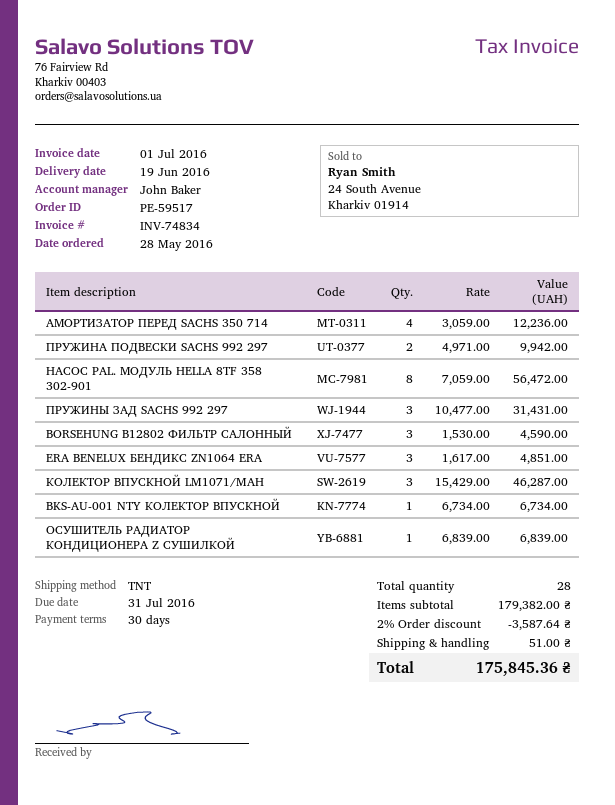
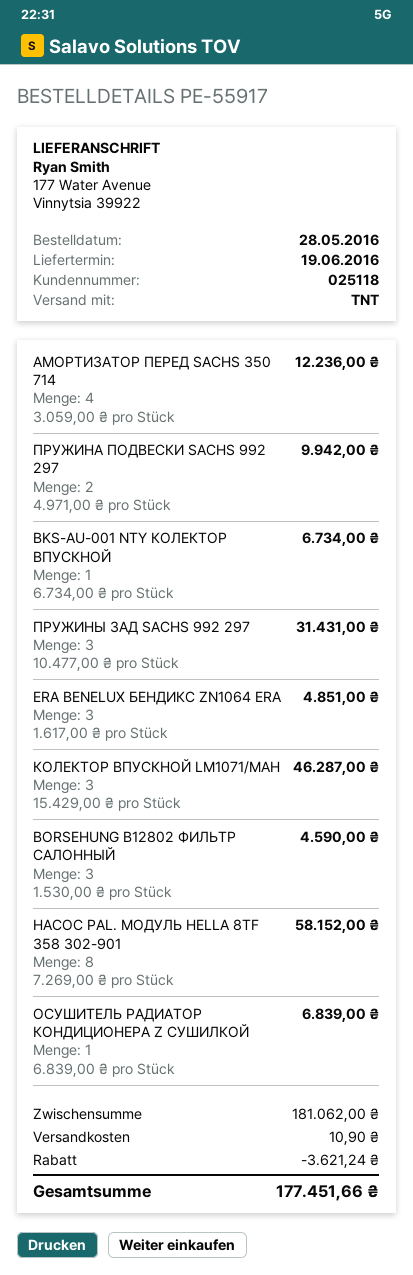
order number: PE-59517 -> PE-55917
НАСОС PAL. МОДУЛЬ HELLA 8TF 358 302-901: 8 x 7059.00 = 56472.00 -> 8 x 7269.00 = 58152.00
subtotal: 179382.00 -> 181062.00
discount: 3587.64 -> 3621.24
shipping: 51.00 -> 10.90
total: 175845.36 -> 177451.66

